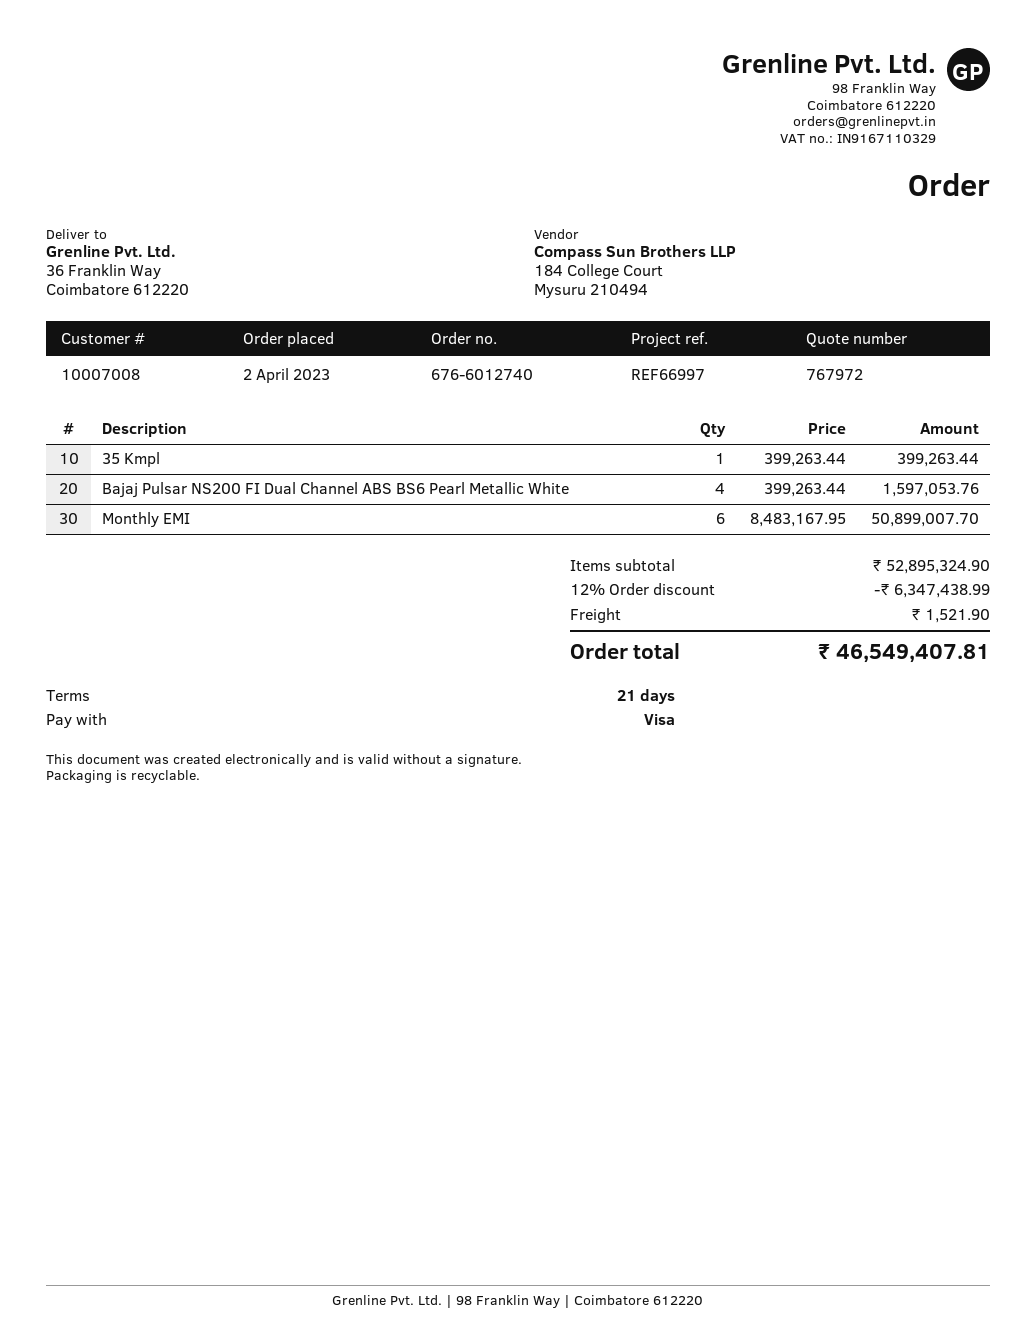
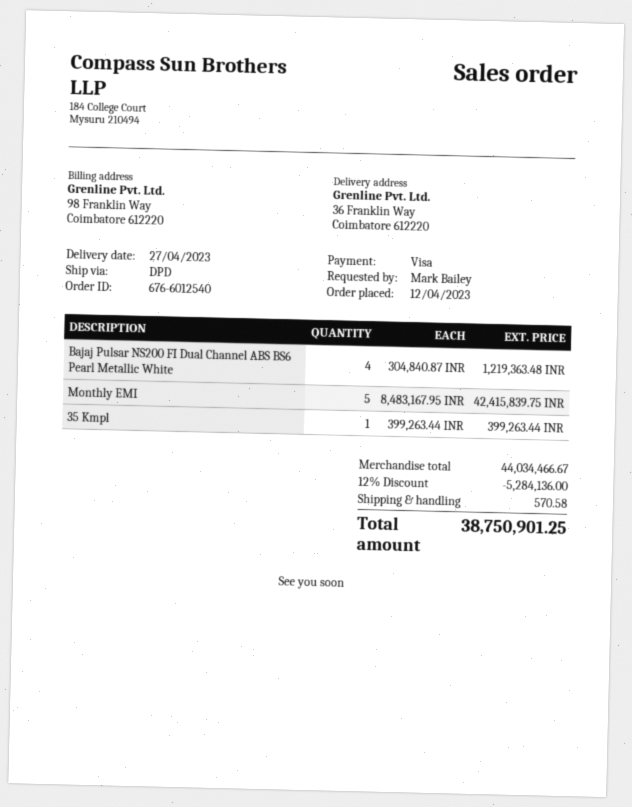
order number: 676-6012740 -> 676-6012540
order date: 2023-04-02 -> 2023-04-12
Bajaj Pulsar NS200 FI Dual Channel ABS BS6 Pearl Metallic White: 4 x 399263.44 = 1597053.76 -> 4 x 304840.87 = 1219363.48
Monthly EMI: 6 x 8483167.95 = 50899007.70 -> 5 x 8483167.95 = 42415839.75
subtotal: 52895324.90 -> 44034466.67
discount: 12% = 6347438.99 -> 12% = 5284136.00
shipping: 1521.90 -> 570.58
total: 46549407.81 -> 38750901.25

